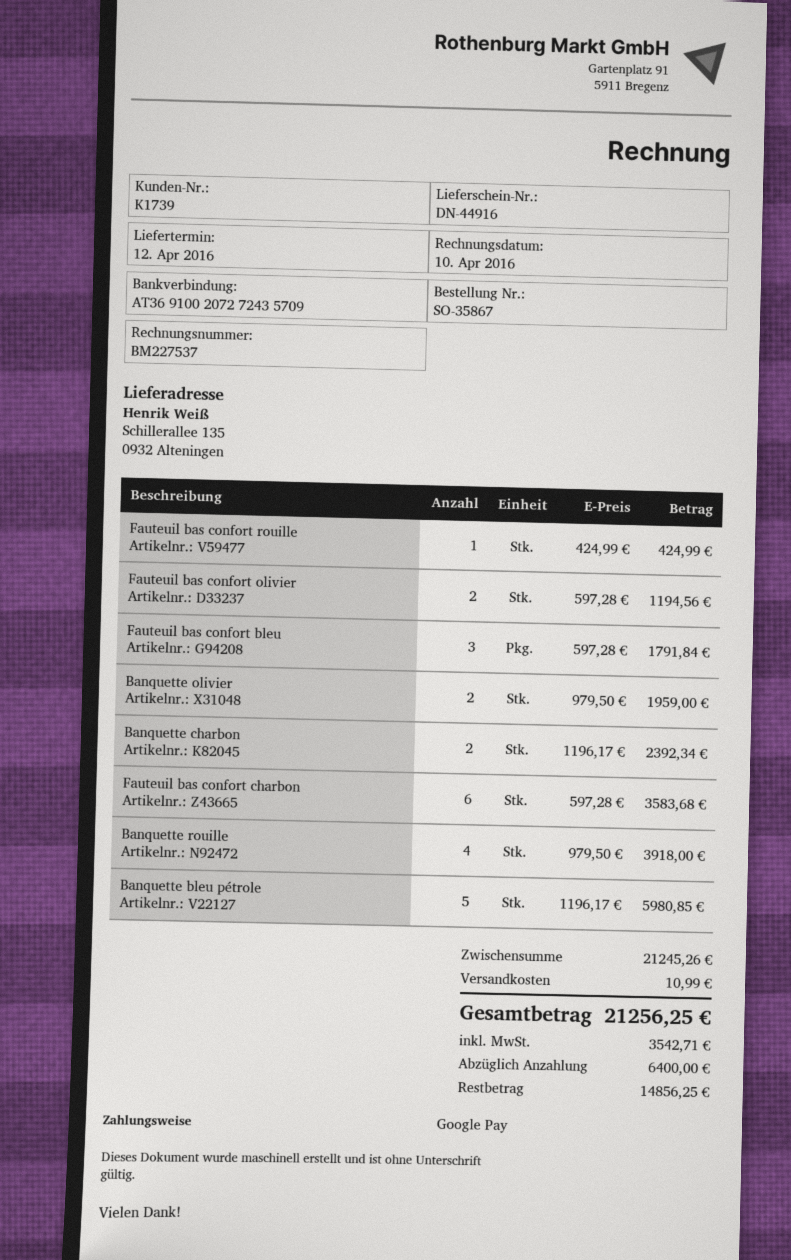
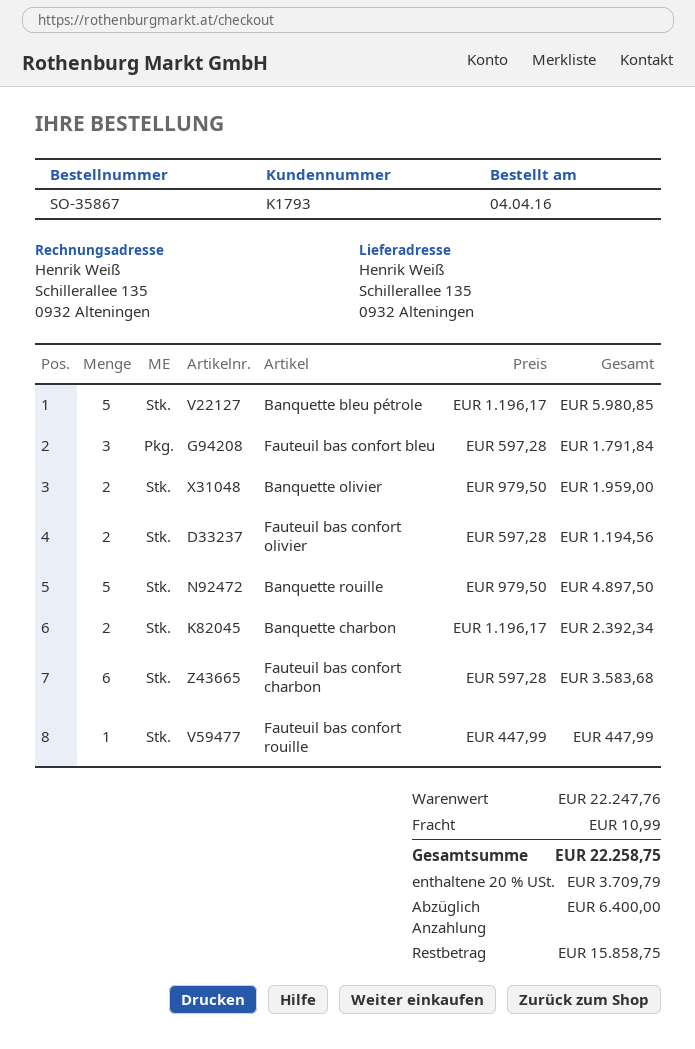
customer number: K1739 -> K1793
Fauteuil bas confort rouille: 1 x 424.99 = 424.99 -> 1 x 447.99 = 447.99
Banquette rouille: 4 x 979.50 = 3918.00 -> 5 x 979.50 = 4897.50
subtotal: 21245.26 -> 22247.76
tax: 3542.71 -> 3709.79
total: 21256.25 -> 22258.75
balance: 14856.25 -> 15858.75

